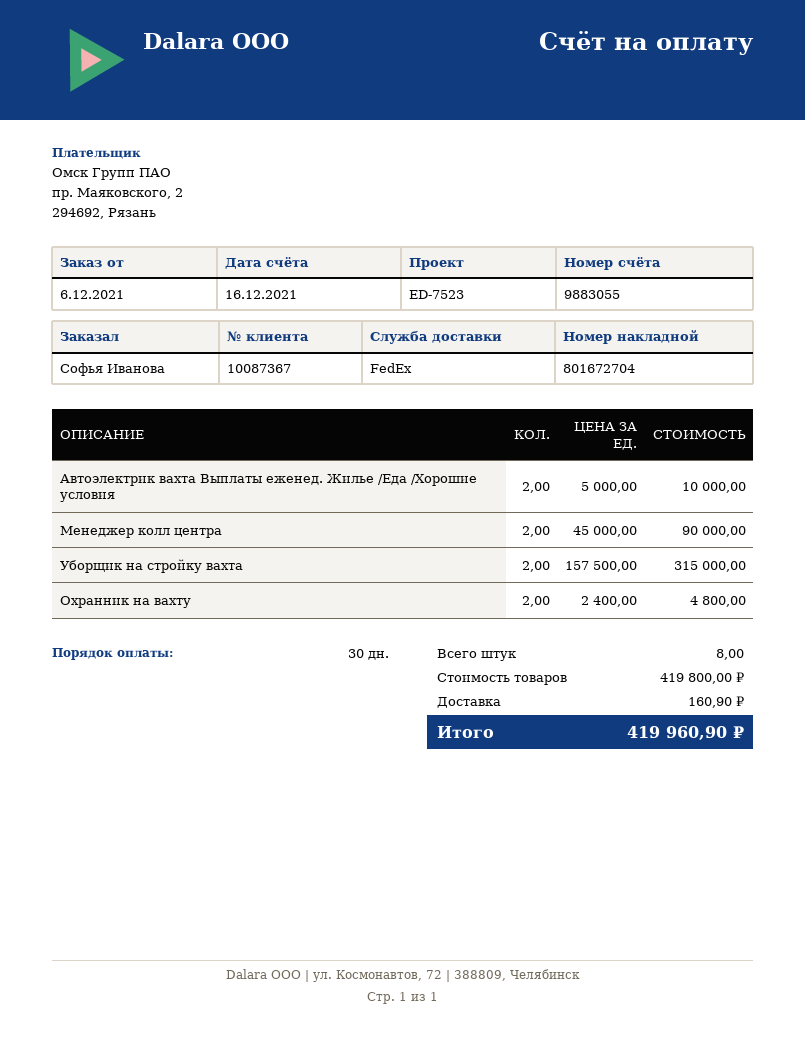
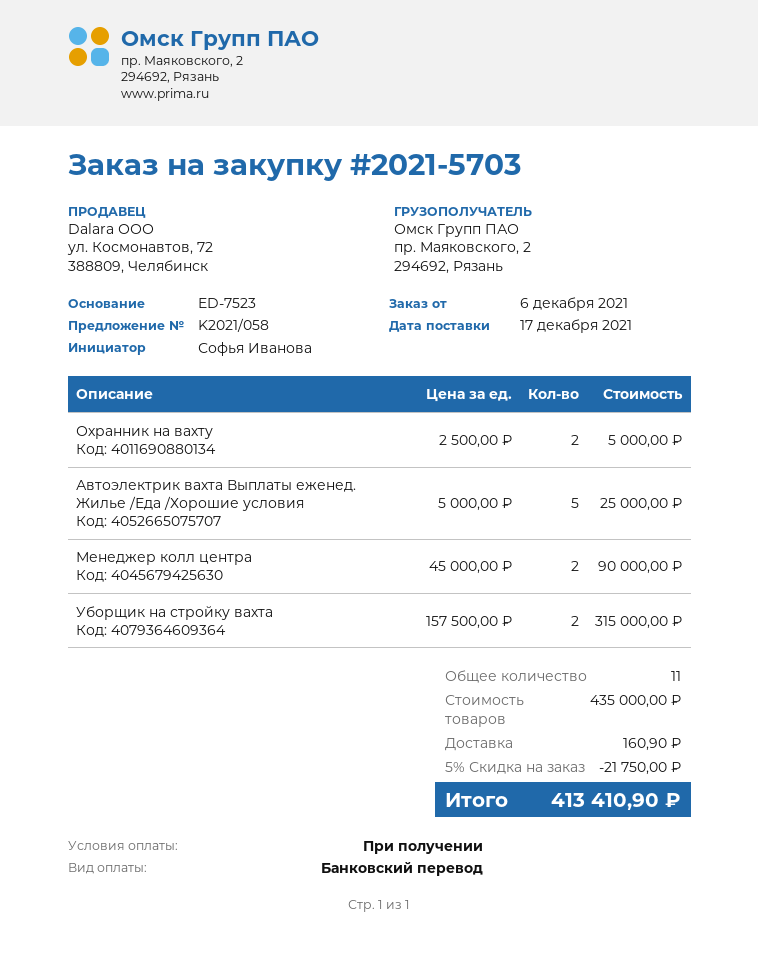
payment terms: 30 days -> on receipt
Автоэлектрик вахта Выплаты еженед. Жилье /Еда /Хорошие условия: 2 x 5000.00 = 10000.00 -> 5 x 5000.00 = 25000.00
Охранник на вахту: 2 x 2400.00 = 4800.00 -> 2 x 2500.00 = 5000.00
total quantity: 8 -> 11
subtotal: 419800.00 -> 435000.00
discount: none -> 5% = 21750.00
total: 419960.90 -> 413410.90

